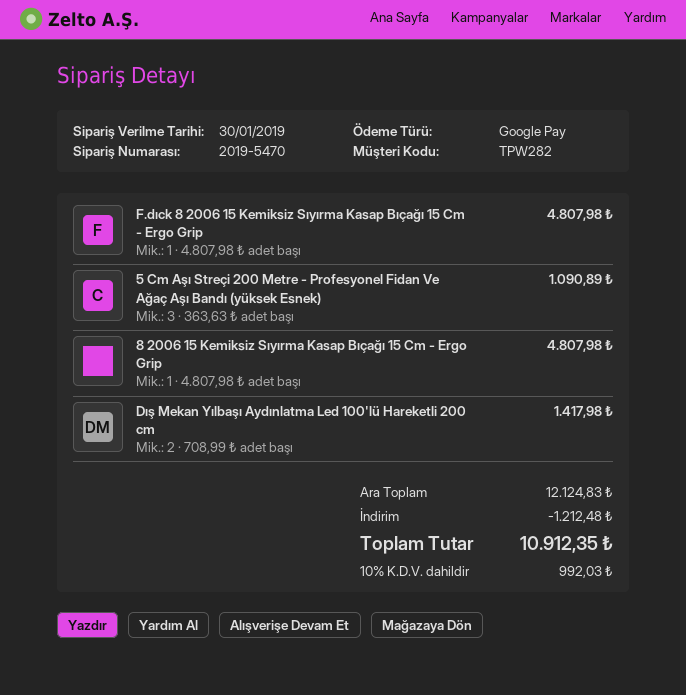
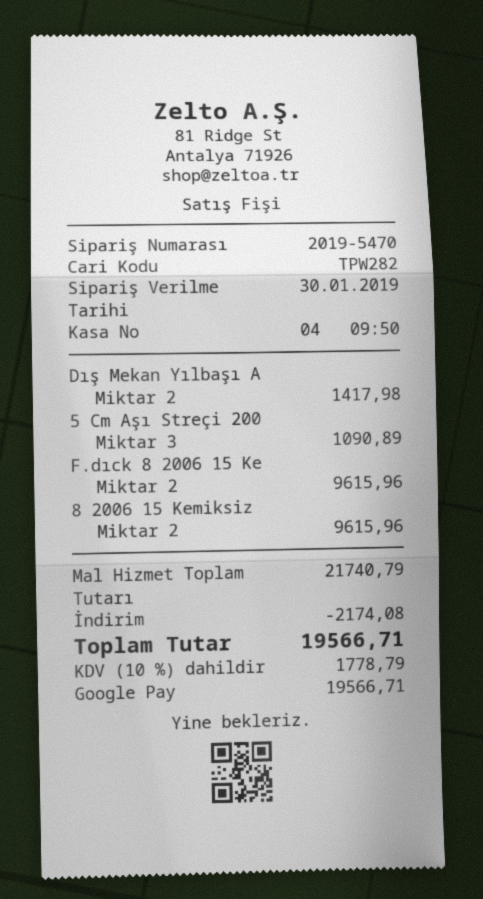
F.dıck 8 2006 15 Kemiksiz Sıyırma Kasap Bıçağı 15 Cm - Ergo Grip: 1 for 4807.98 -> 2 for 9615.96
8 2006 15 Kemiksiz Sıyırma Kasap Bıçağı 15 Cm - Ergo Grip: 1 for 4807.98 -> 2 for 9615.96
subtotal: 12124.83 -> 21740.79
discount: 1212.48 -> 2174.08
tax: 10% = 992.03 -> 10% = 1778.79
total: 10912.35 -> 19566.71

